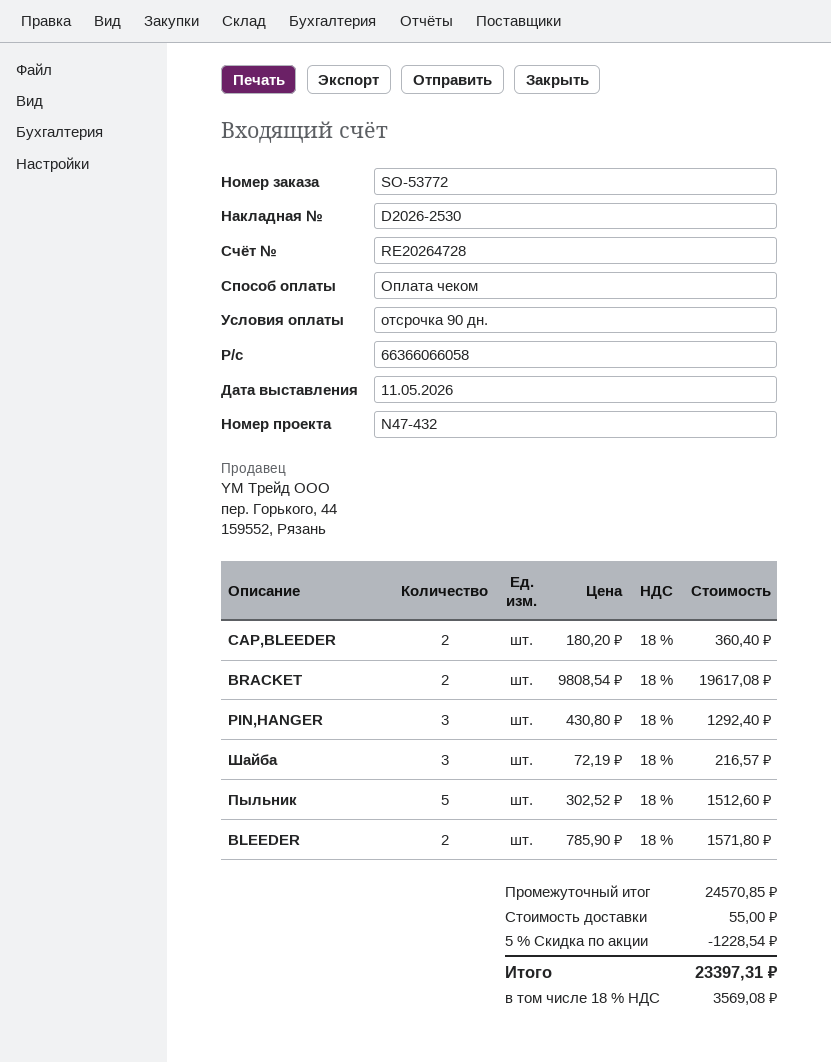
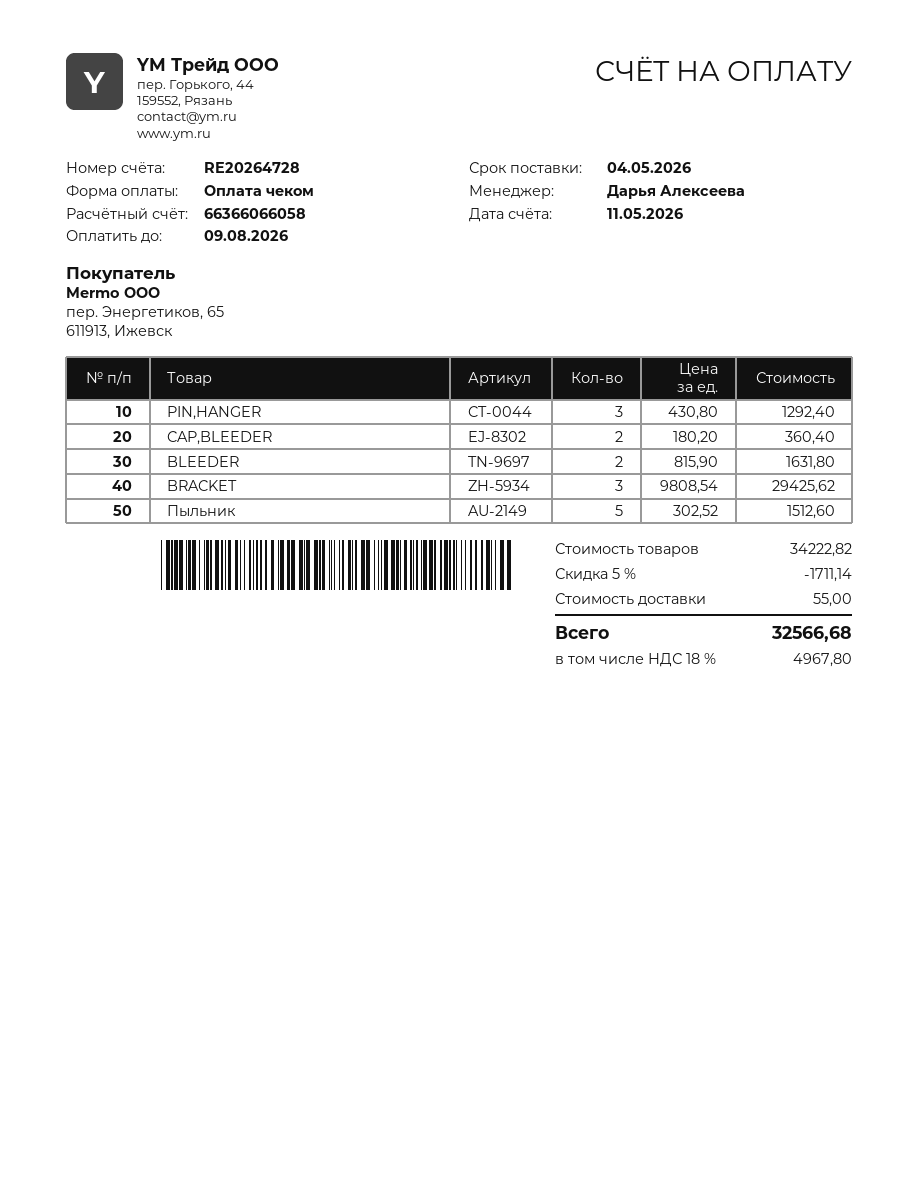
BRACKET: 2 x 9808.54 = 19617.08 -> 3 x 9808.54 = 29425.62
Шайба: 3 x 72.19 = 216.57 -> none
BLEEDER: 2 x 785.90 = 1571.80 -> 2 x 815.90 = 1631.80
subtotal: 24570.85 -> 34222.82
discount: 5% = 1228.54 -> 5% = 1711.14
tax: 18% = 3569.08 -> 18% = 4967.80
total: 23397.31 -> 32566.68

